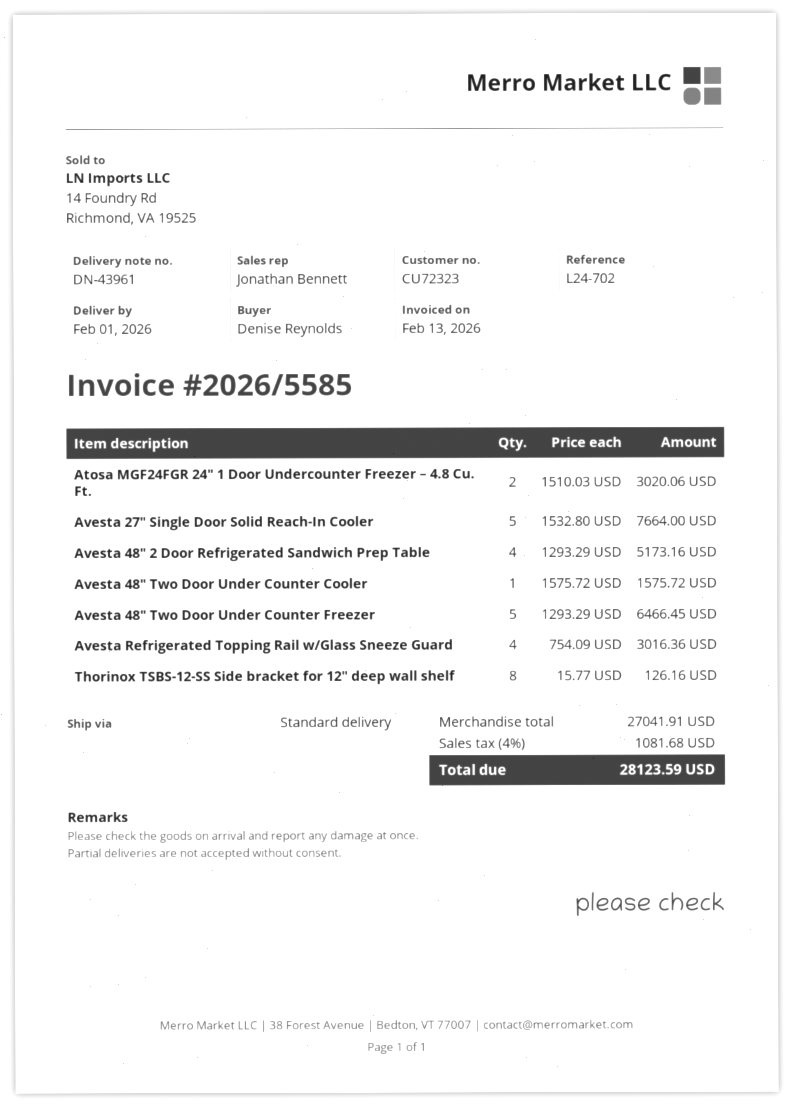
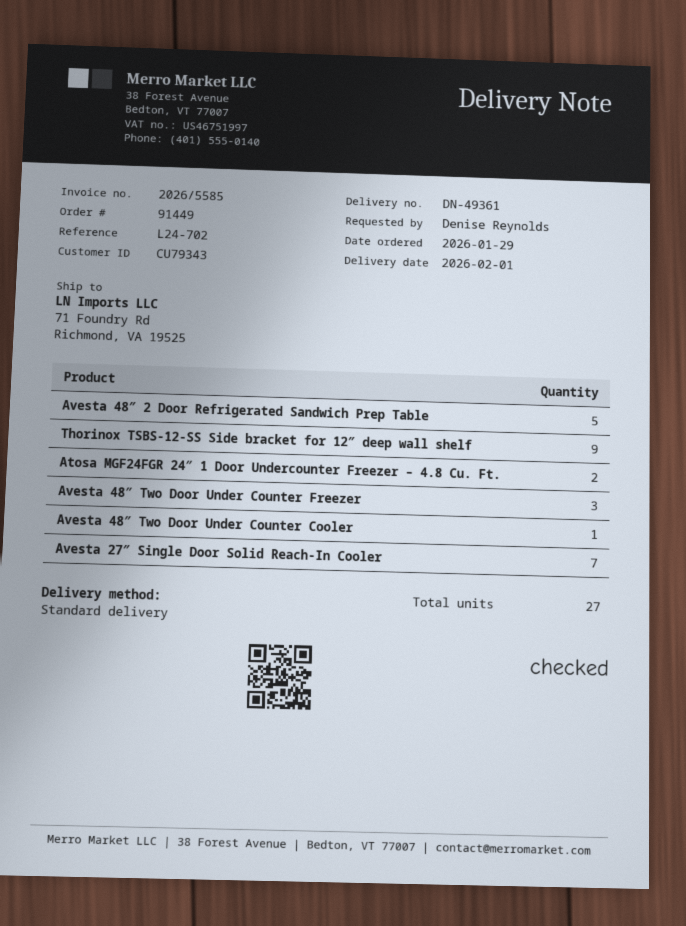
delivery note number: DN-43961 -> DN-49361
customer number: CU72323 -> CU79343
Avesta 27″ Single Door Solid Reach-In Cooler: 5 -> 7
Avesta 48″ 2 Door Refrigerated Sandwich Prep Table: 4 -> 5
Avesta 48″ Two Door Under Counter Freezer: 5 -> 3
Avesta Refrigerated Topping Rail w/Glass Sneeze Guard: 4 -> none
Thorinox TSBS-12-SS Side bracket for 12″ deep wall shelf: 8 -> 9

